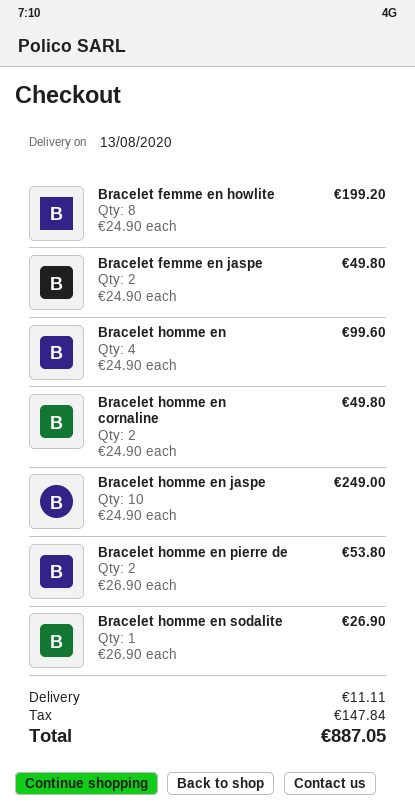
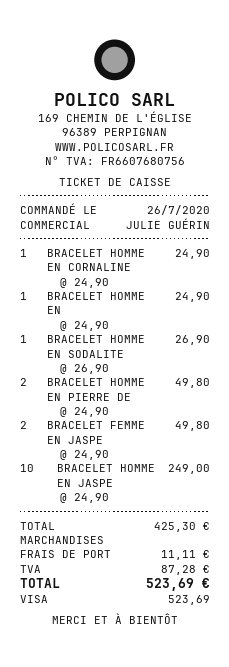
Bracelet femme en howlite: 8 x 24.90 = 199.20 -> none
Bracelet homme en: 4 x 24.90 = 99.60 -> 1 x 24.90 = 24.90
Bracelet homme en cornaline: 2 x 24.90 = 49.80 -> 1 x 24.90 = 24.90
Bracelet homme en pierre de: 2 x 26.90 = 53.80 -> 2 x 24.90 = 49.80
tax: 147.84 -> 87.28
total: 887.05 -> 523.69

